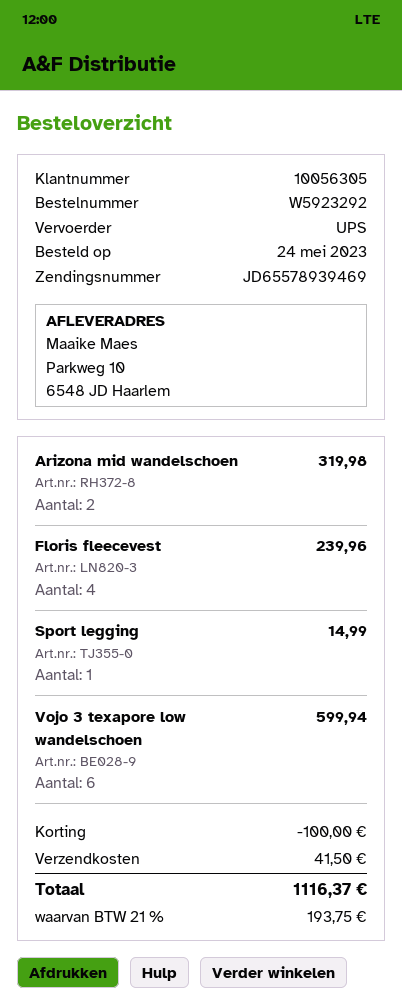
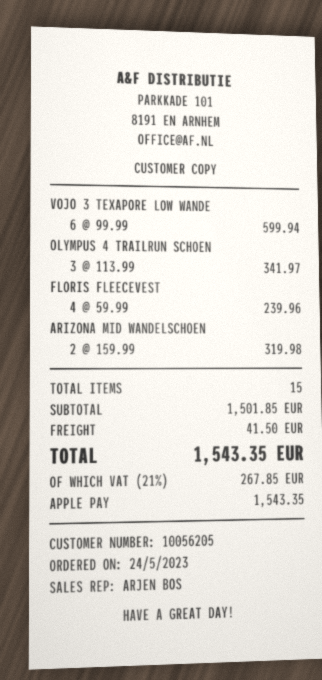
customer number: 10056305 -> 10056205
Sport legging: 1 for 14.99 -> none
OLYMPUS 4 TRAILRUN SCHOEN: none -> 3 for 341.97
discount: 100.00 -> none
tax: 21% = 193.75 -> 21% = 267.85
total: 1116.37 -> 1543.35

